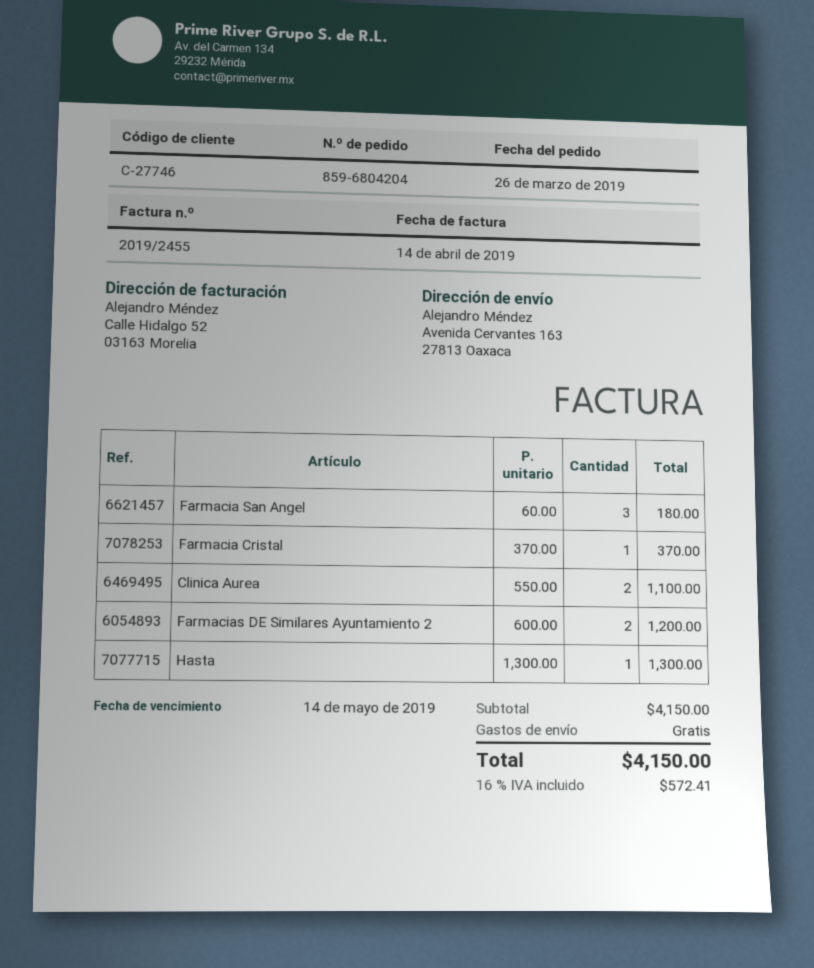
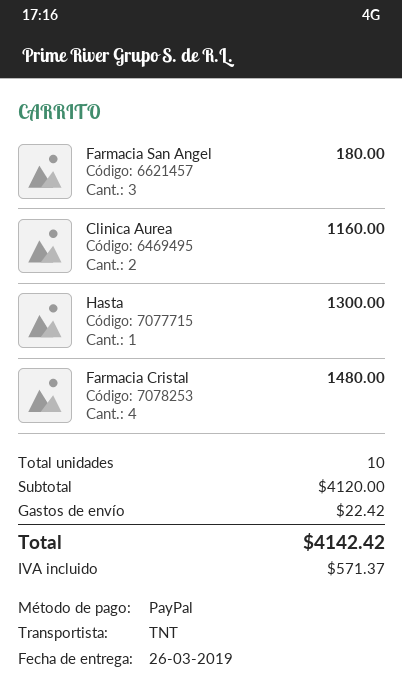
Farmacia Cristal: 1 for 370.00 -> 4 for 1480.00
Clinica Aurea: 2 for 1100.00 -> 2 for 1160.00
Farmacias DE Similares Ayuntamiento 2: 2 for 1200.00 -> none
subtotal: 4150.00 -> 4120.00
shipping: 0.00 -> 22.42
tax: 572.41 -> 571.37
total: 4150.00 -> 4142.42

